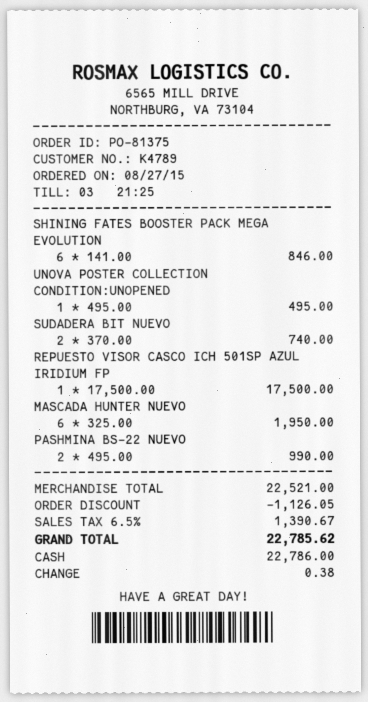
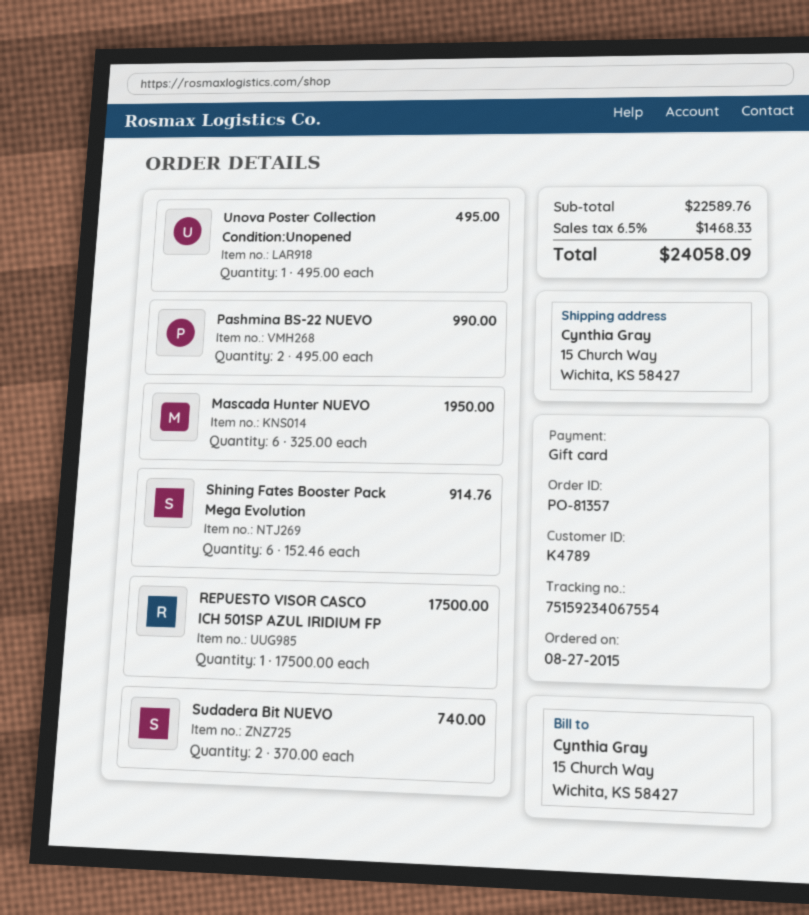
order number: PO-81375 -> PO-81357
payment method: cash -> gift card
SHINING FATES BOOSTER PACK MEGA EVOLUTION: 6 x 141.00 = 846.00 -> 6 x 152.46 = 914.76
subtotal: 22521.00 -> 22589.76
discount: 1126.05 -> none
tax: 6.5% = 1390.67 -> 6.5% = 1468.33
total: 22785.62 -> 24058.09

